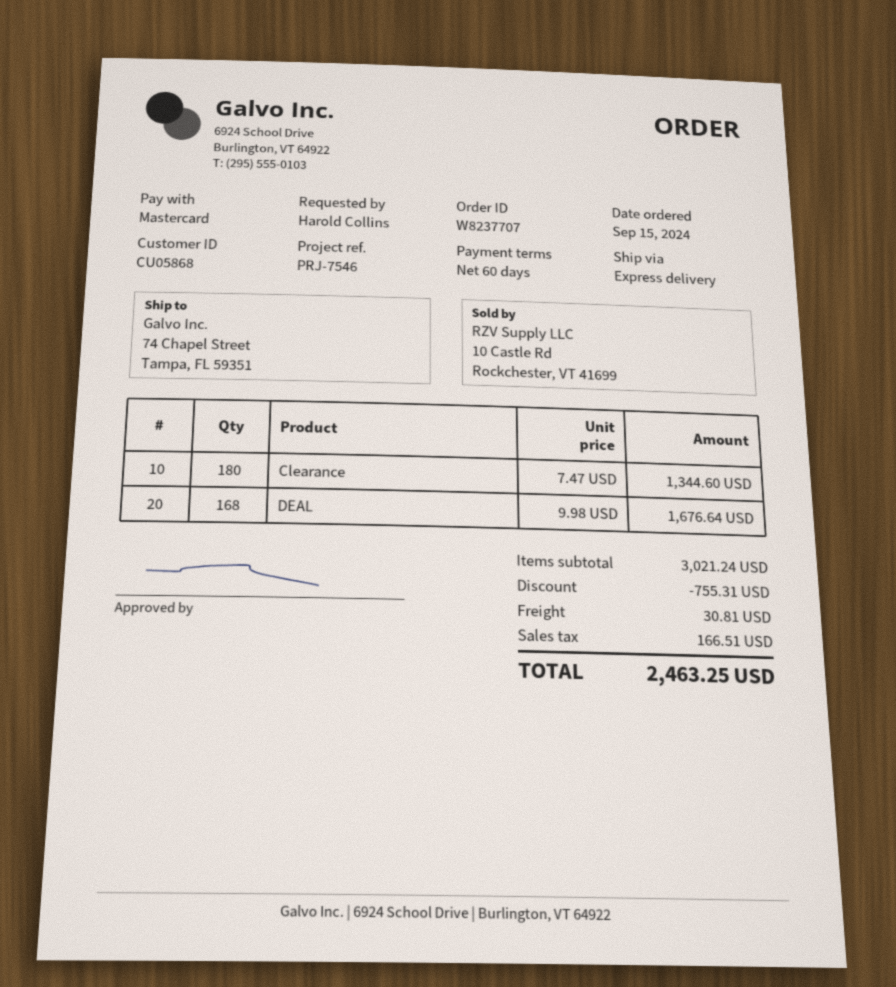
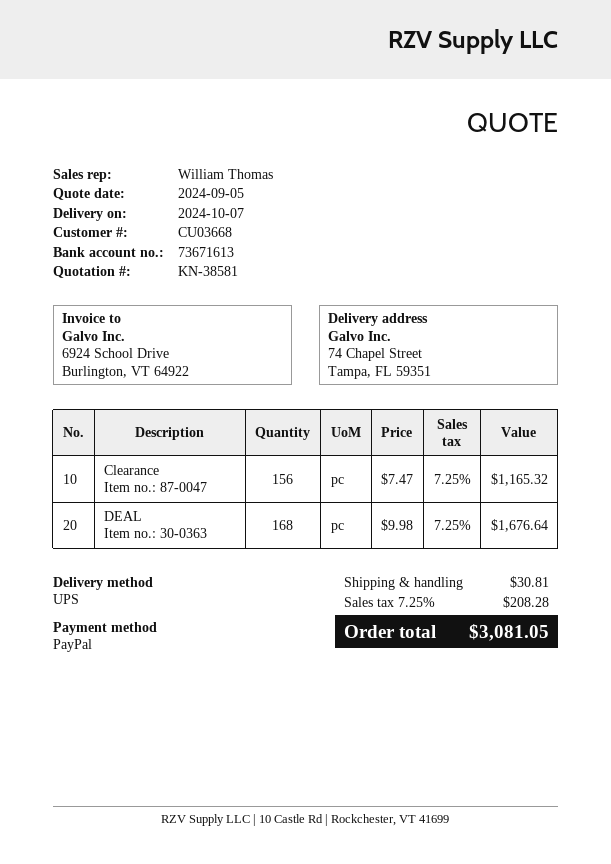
customer number: CU05868 -> CU03668
payment method: Mastercard -> PayPal
shipping method: express -> UPS
Clearance: 180 x 7.47 = 1344.60 -> 156 x 7.47 = 1165.32
discount: 755.31 -> none
tax: 166.51 -> 208.28
total: 2463.25 -> 3081.05

